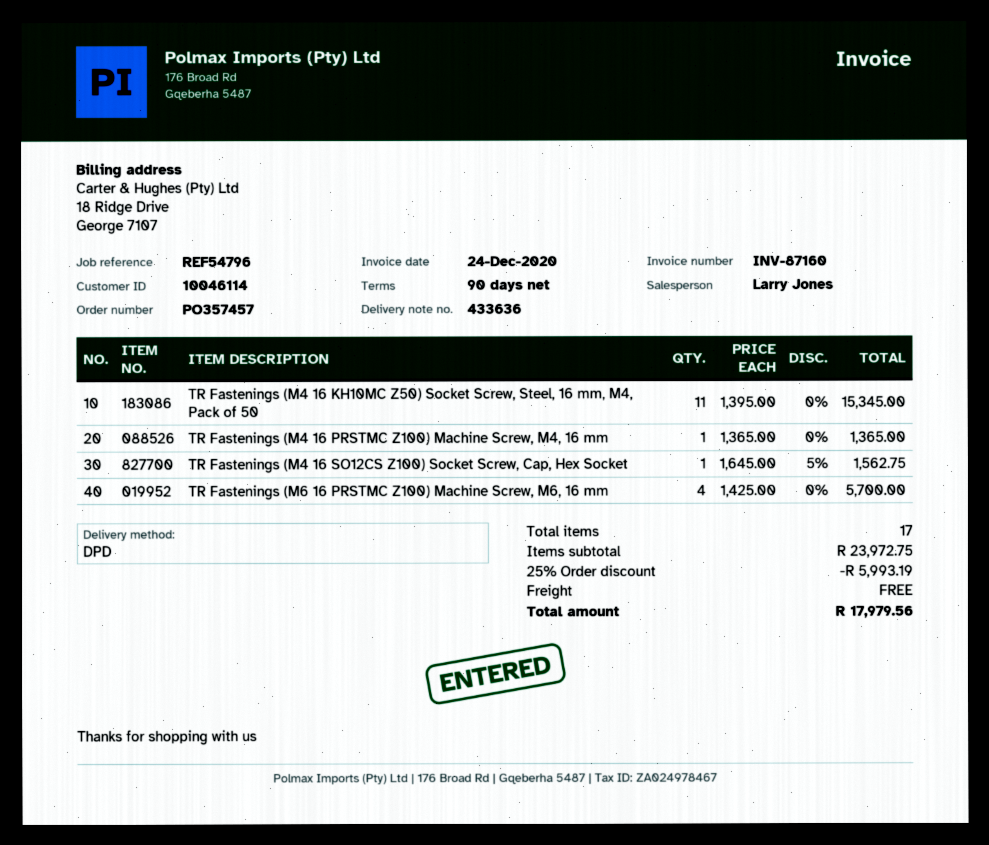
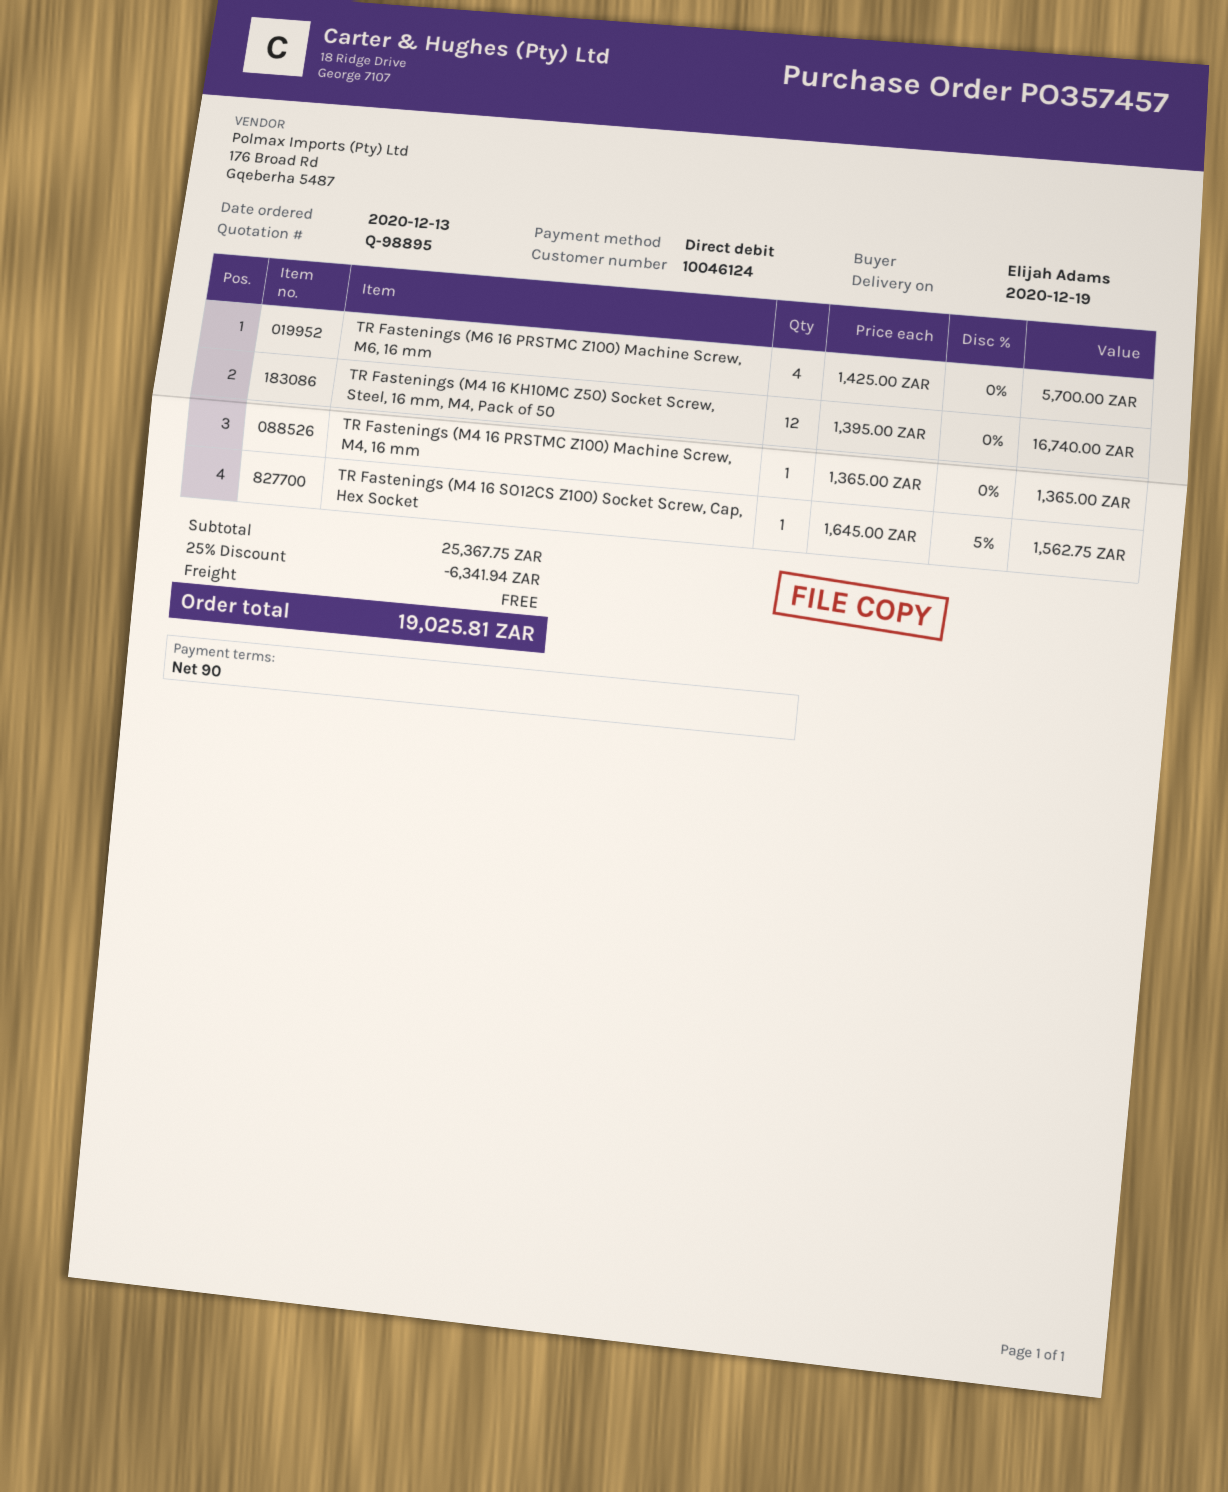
customer number: 10046114 -> 10046124
TR Fastenings (M4 16 KH10MC Z50) Socket Screw, Steel, 16 mm, M4, Pack of 50: 11 x 1395.00 = 15345.00 -> 12 x 1395.00 = 16740.00
subtotal: 23972.75 -> 25367.75
discount: 25% = 5993.19 -> 25% = 6341.94
total: 17979.56 -> 19025.81

